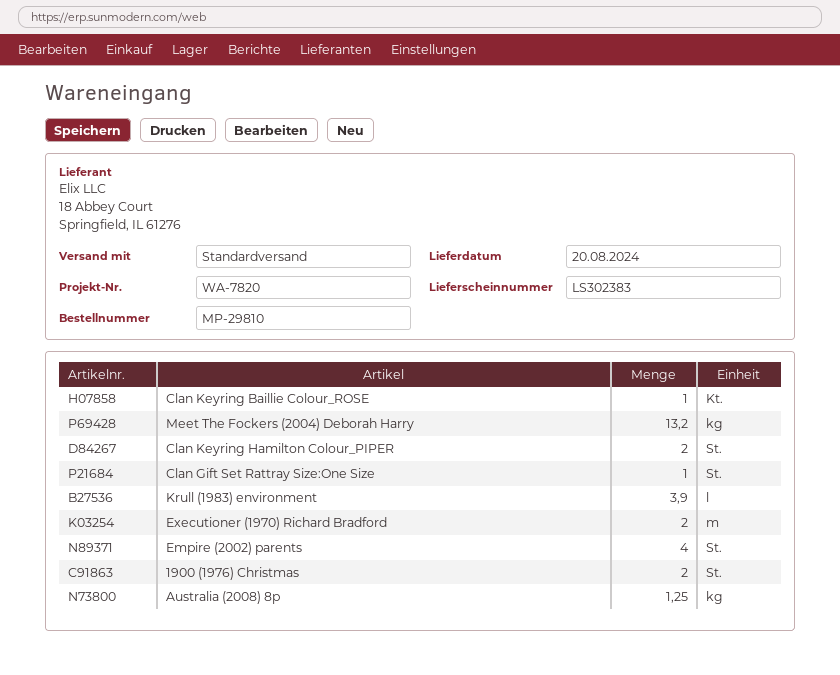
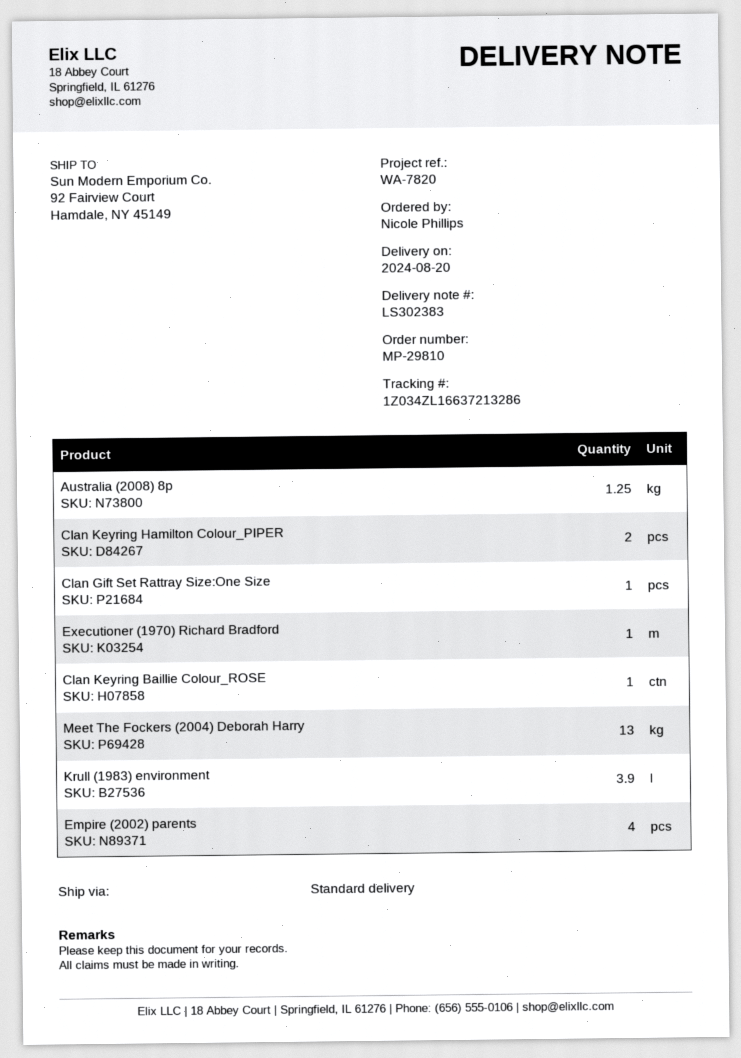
Meet The Fockers (2004) Deborah Harry: 13.2 -> 13
Executioner (1970) Richard Bradford: 2 -> 1
1900 (1976) Christmas: 2 -> none

